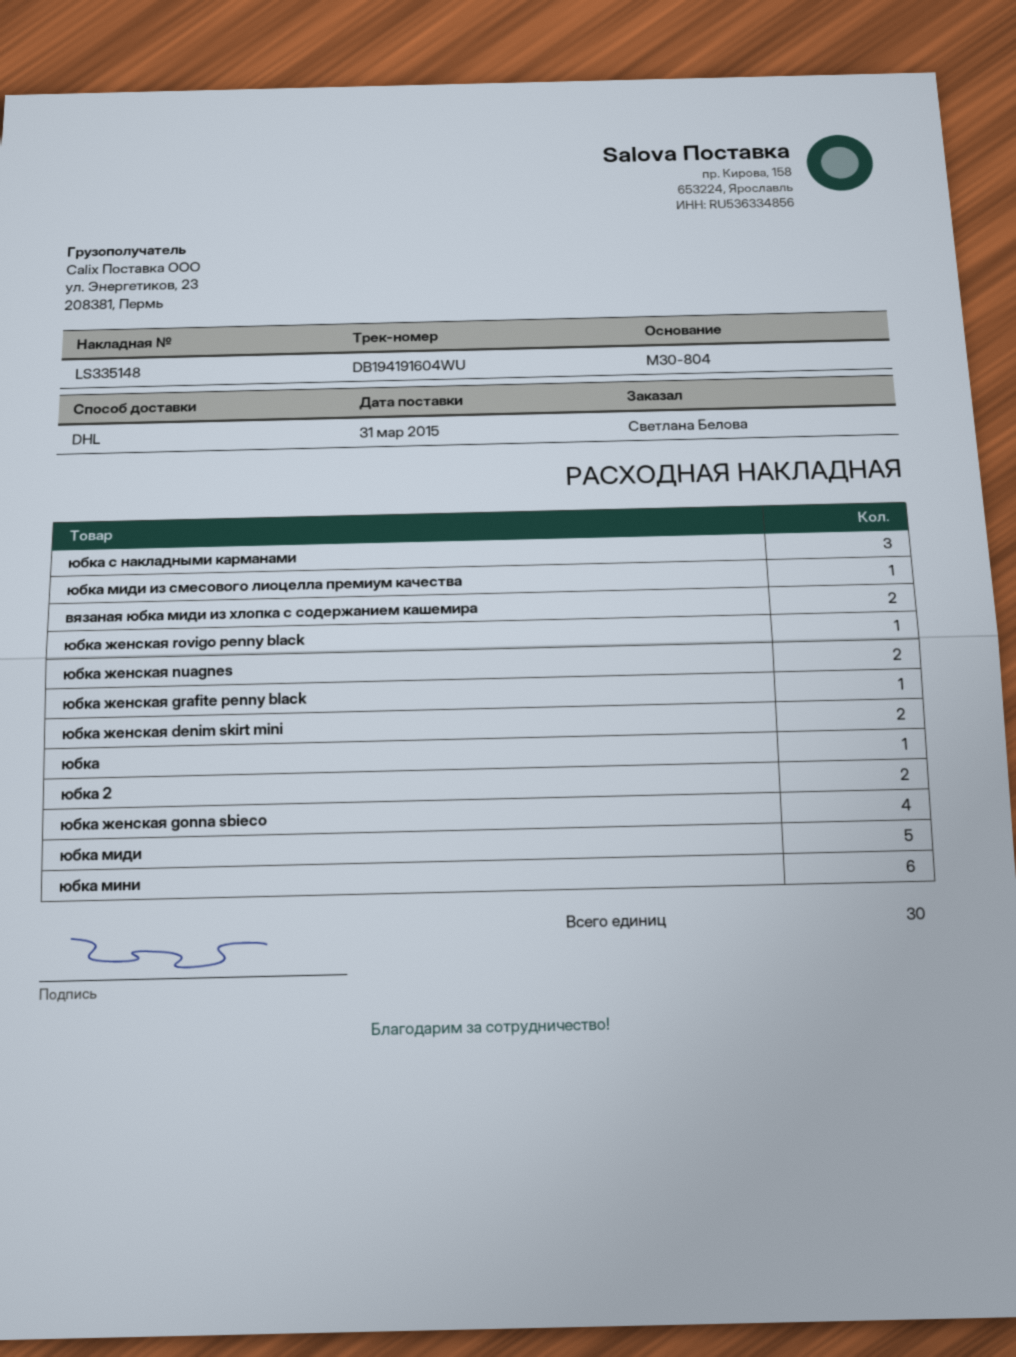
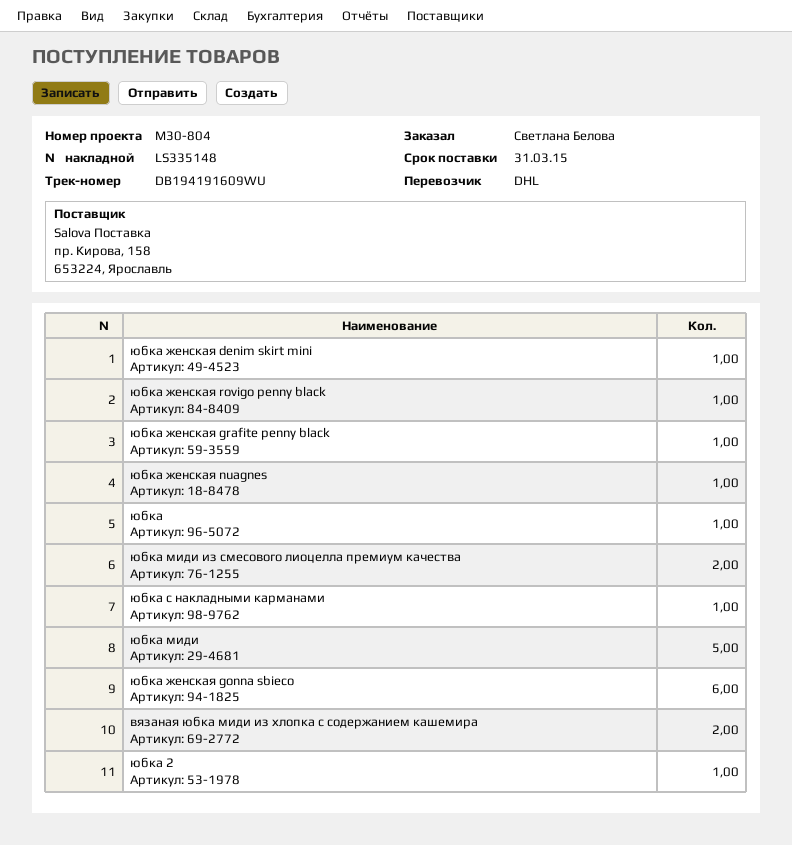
tracking number: DB194191604WU -> DB194191609WU
юбка с накладными карманами: 3 -> 1
юбка миди из смесового лиоцелла премиум качества: 1 -> 2
юбка женская nuagnes: 2 -> 1
юбка женская denim skirt mini: 2 -> 1
юбка 2: 2 -> 1
юбка женская gonna sbieco: 4 -> 6
юбка мини: 6 -> none

